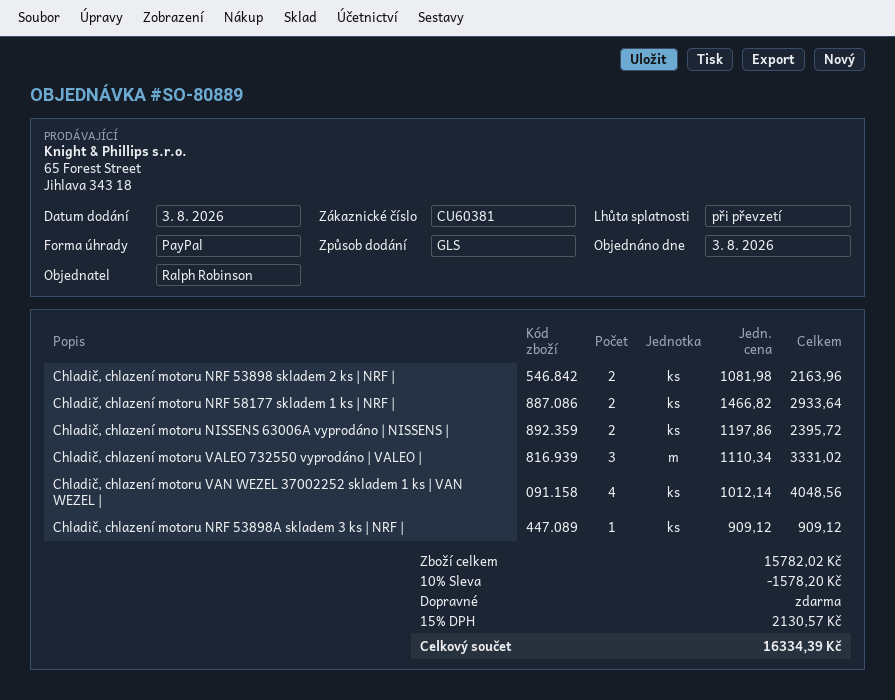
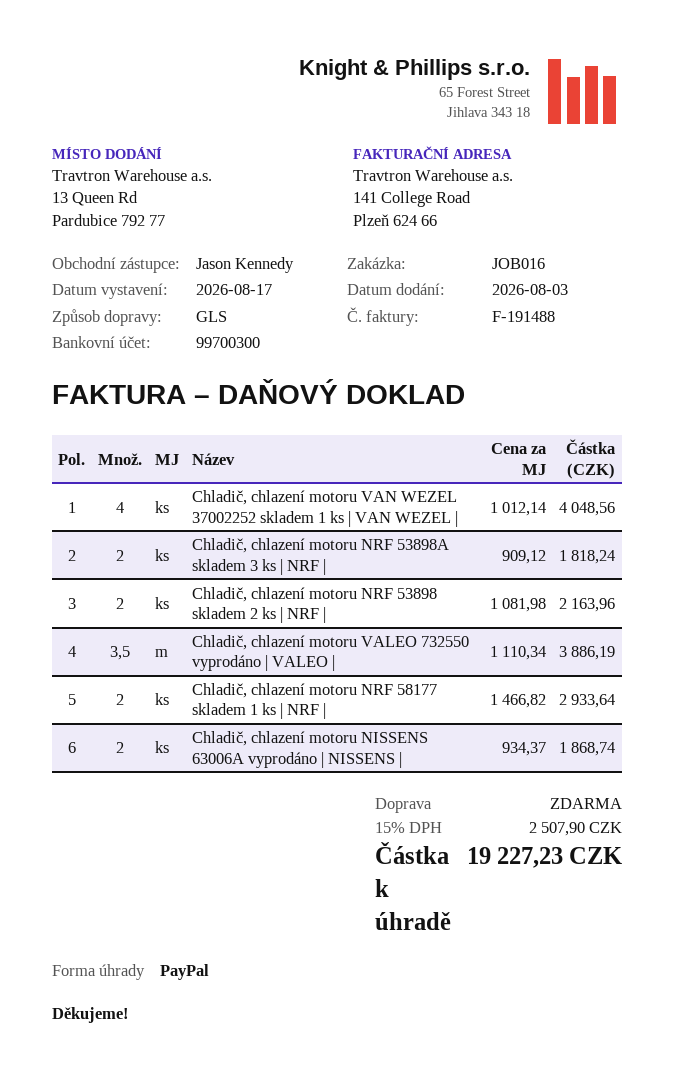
Chladič, chlazení motoru NISSENS 63006A vyprodáno | NISSENS |: 2 x 1197.86 = 2395.72 -> 2 x 934.37 = 1868.74
Chladič, chlazení motoru VALEO 732550 vyprodáno | VALEO |: 3 x 1110.34 = 3331.02 -> 3.5 x 1110.34 = 3886.19
Chladič, chlazení motoru NRF 53898A skladem 3 ks | NRF |: 1 x 909.12 = 909.12 -> 2 x 909.12 = 1818.24
discount: 10% = 1578.20 -> none
tax: 15% = 2130.57 -> 15% = 2507.90
total: 16334.39 -> 19227.23

